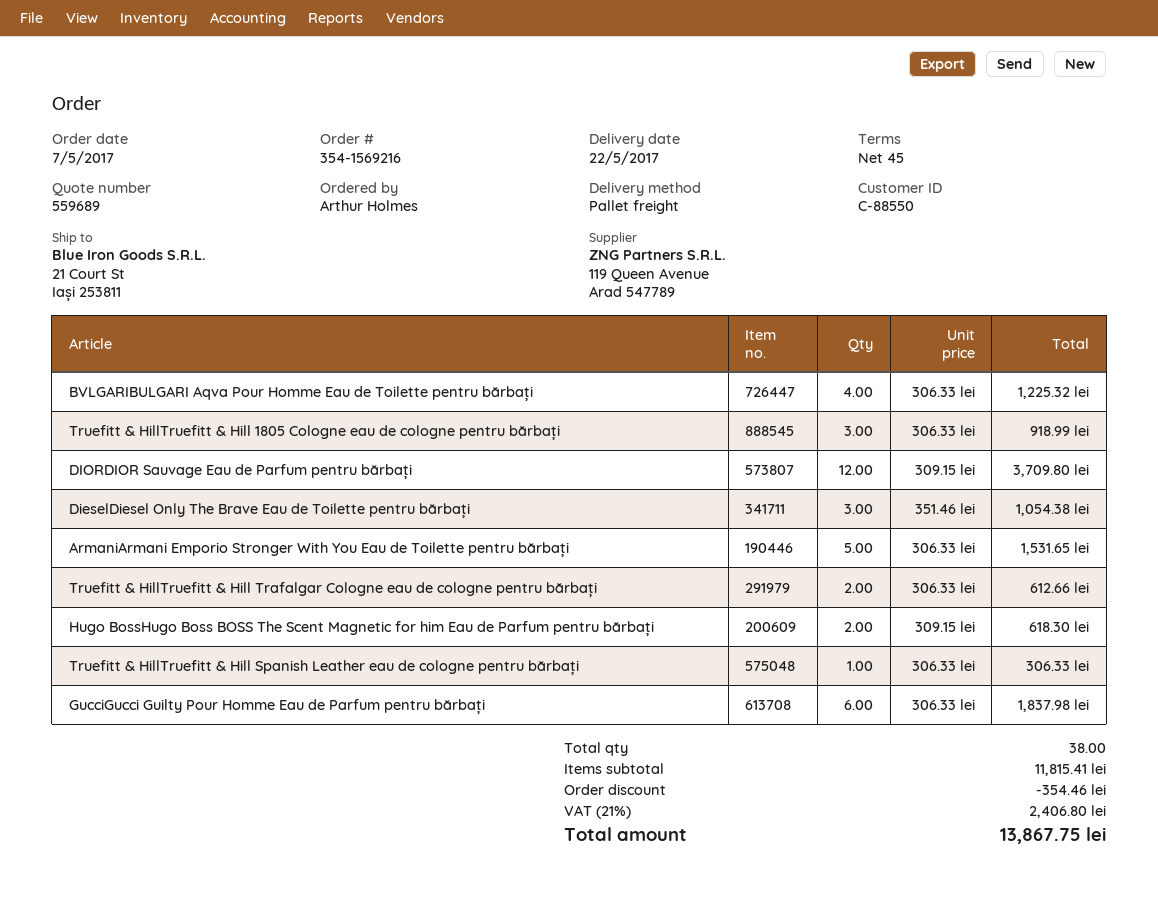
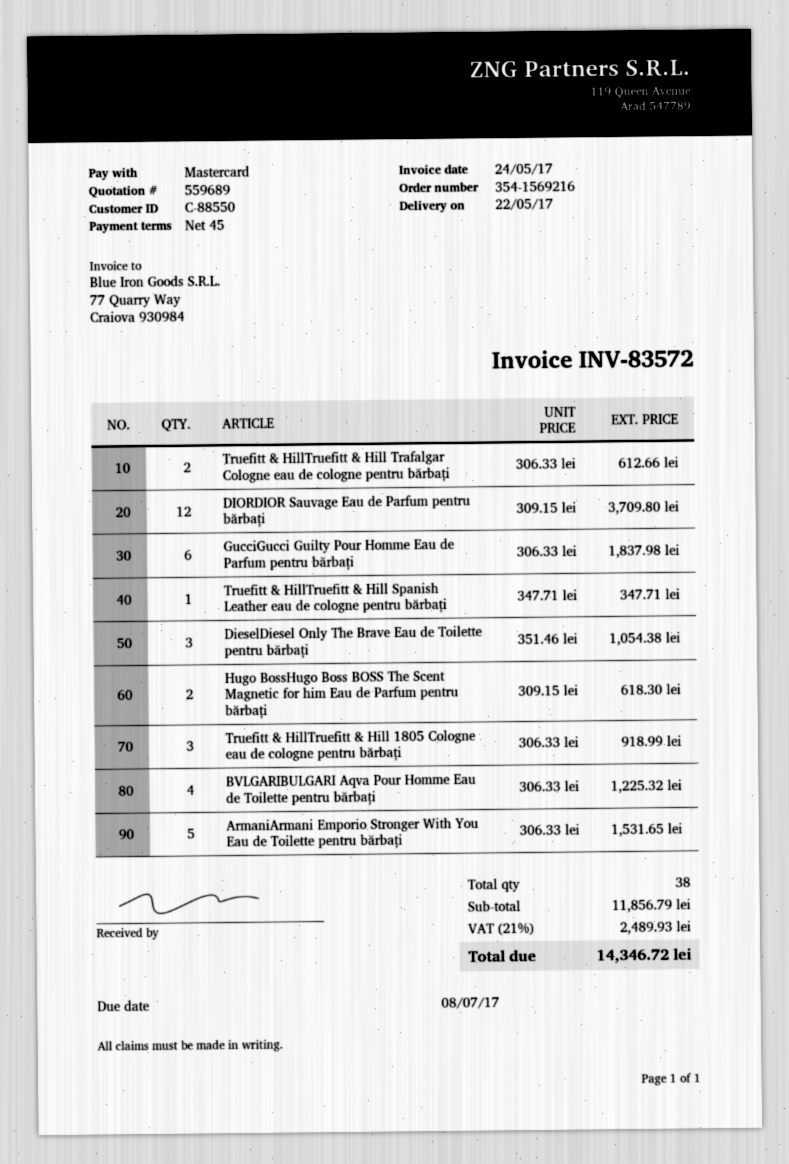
Truefitt & HillTruefitt & Hill Spanish Leather eau de cologne pentru bărbați: 1 x 306.33 = 306.33 -> 1 x 347.71 = 347.71
subtotal: 11815.41 -> 11856.79
discount: 354.46 -> none
tax: 21% = 2406.80 -> 21% = 2489.93
total: 13867.75 -> 14346.72

